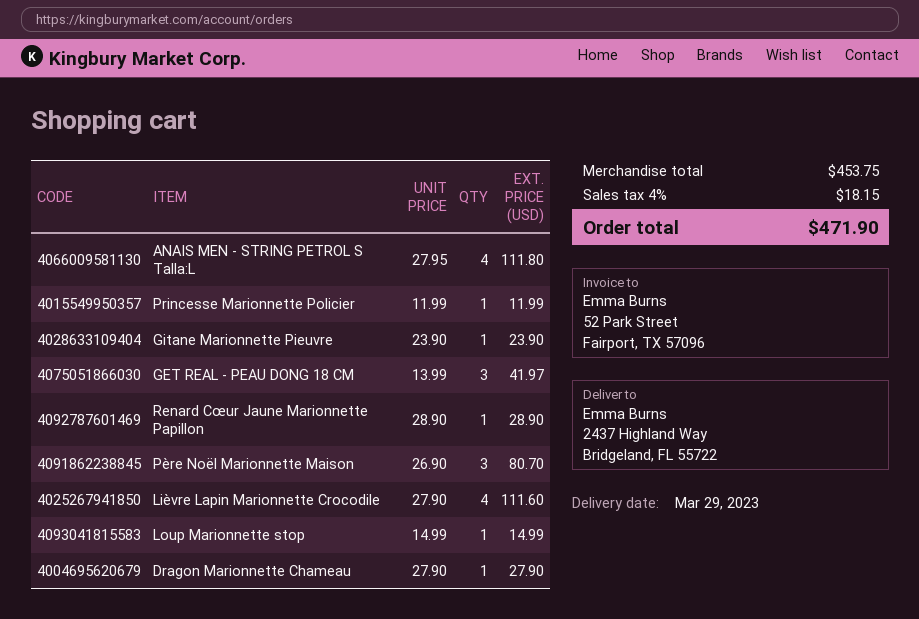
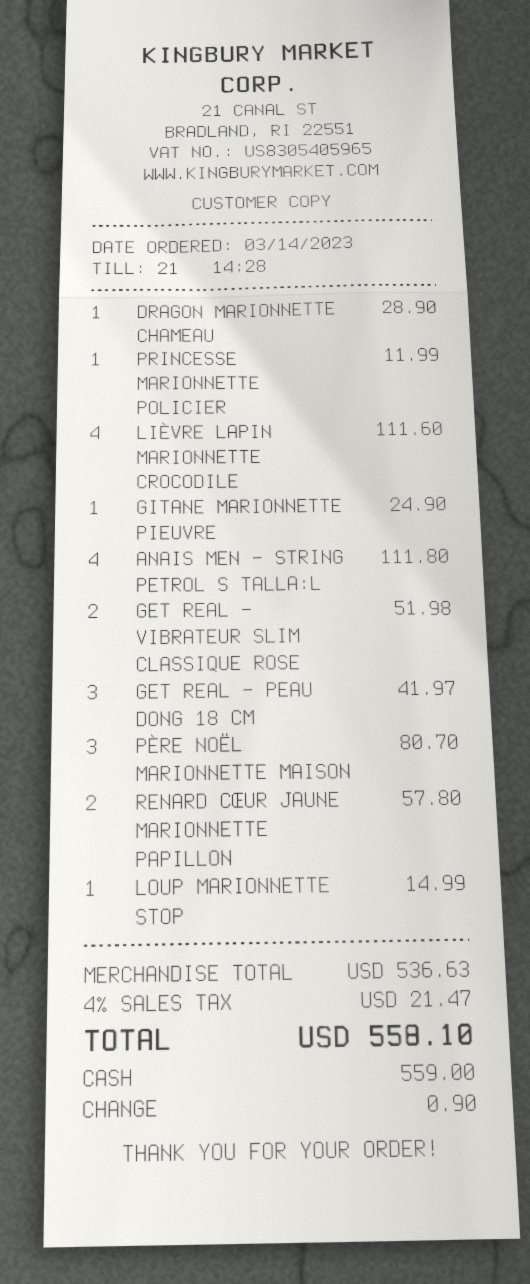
Gitane Marionnette Pieuvre: 1 for 23.90 -> 1 for 24.90
Renard Cœur Jaune Marionnette Papillon: 1 for 28.90 -> 2 for 57.80
Dragon Marionnette Chameau: 1 for 27.90 -> 1 for 28.90
GET REAL - VIBRATEUR SLIM CLASSIQUE ROSE: none -> 2 for 51.98
subtotal: 453.75 -> 536.63
tax: 4% = 18.15 -> 4% = 21.47
total: 471.90 -> 558.10

